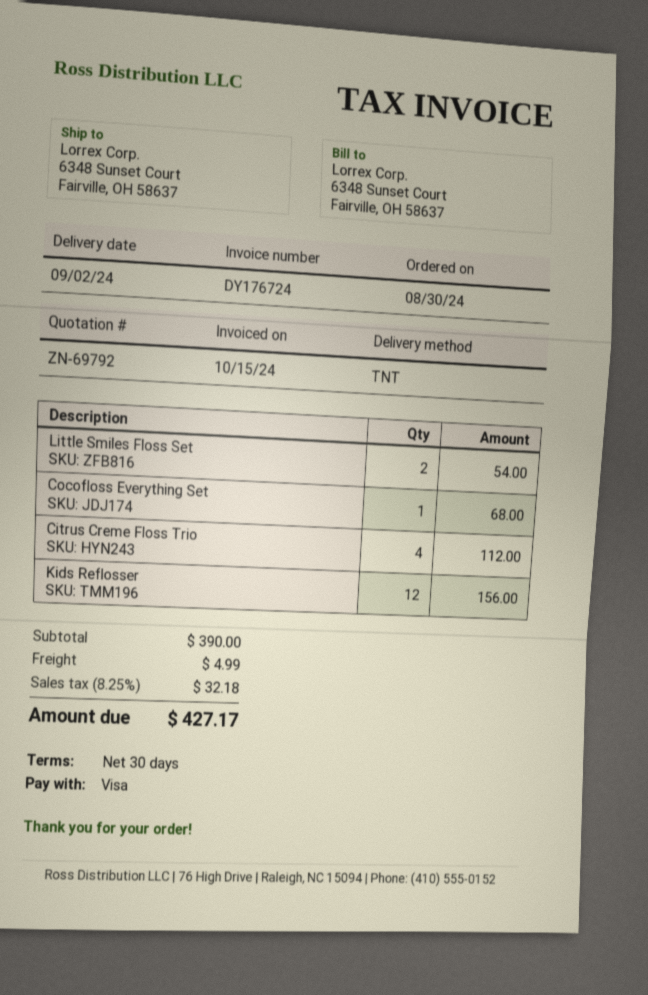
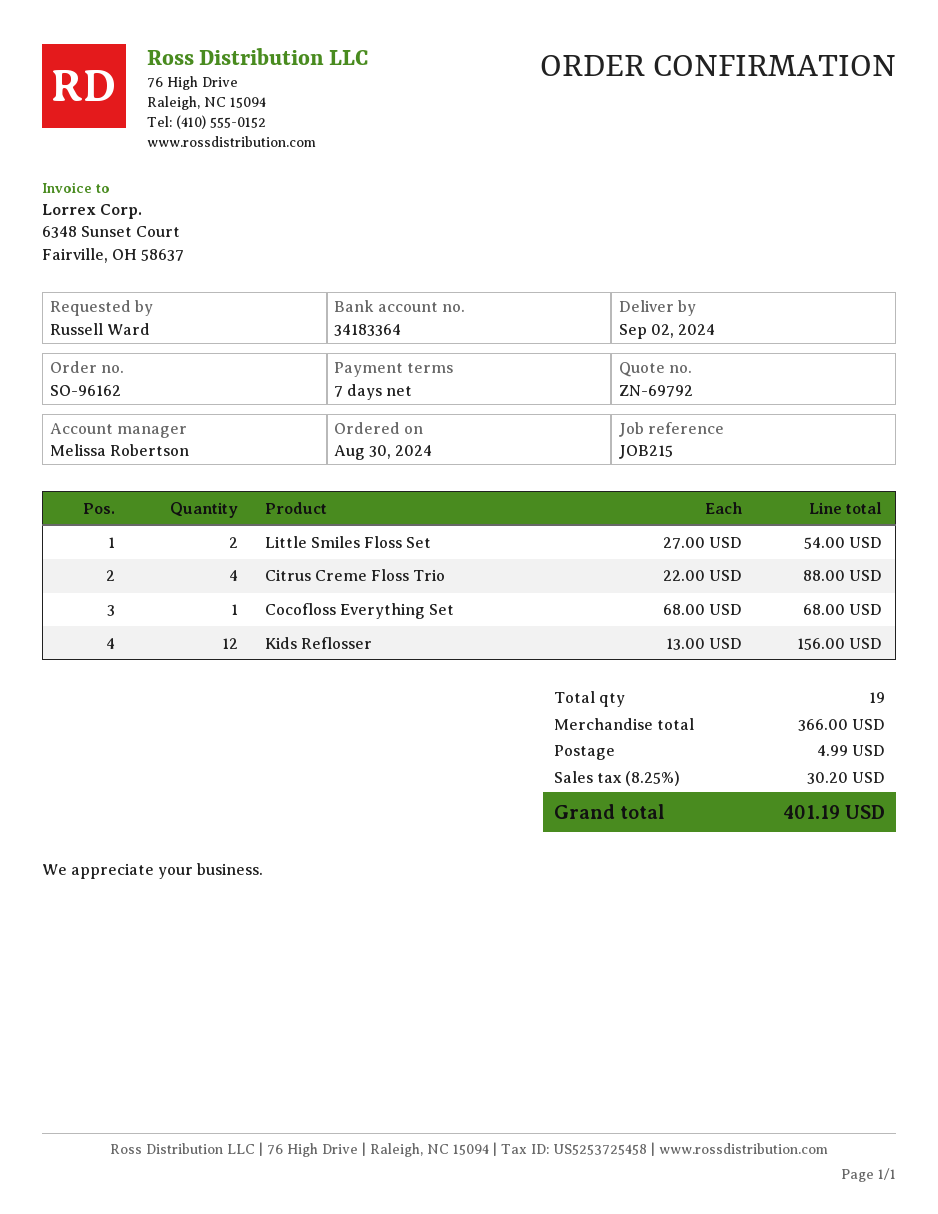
payment terms: 30 days -> 7 days
Citrus Creme Floss Trio: 4 for 112.00 -> 4 for 88.00
subtotal: 390.00 -> 366.00
tax: 8.25% = 32.18 -> 8.25% = 30.20
total: 427.17 -> 401.19

